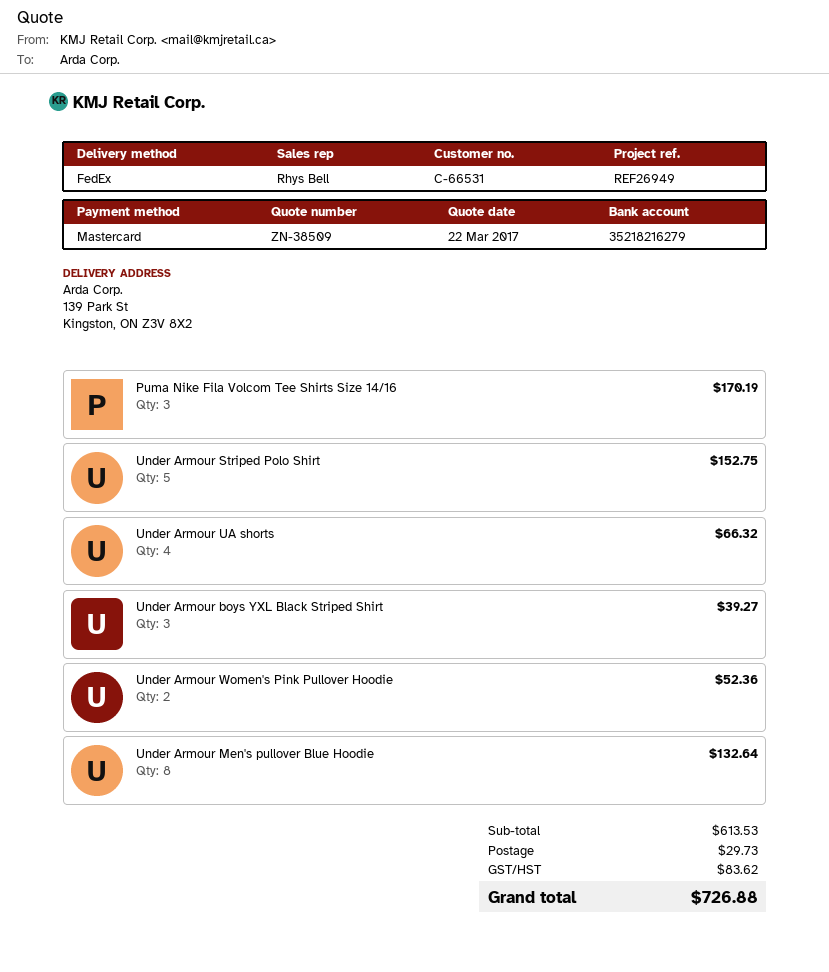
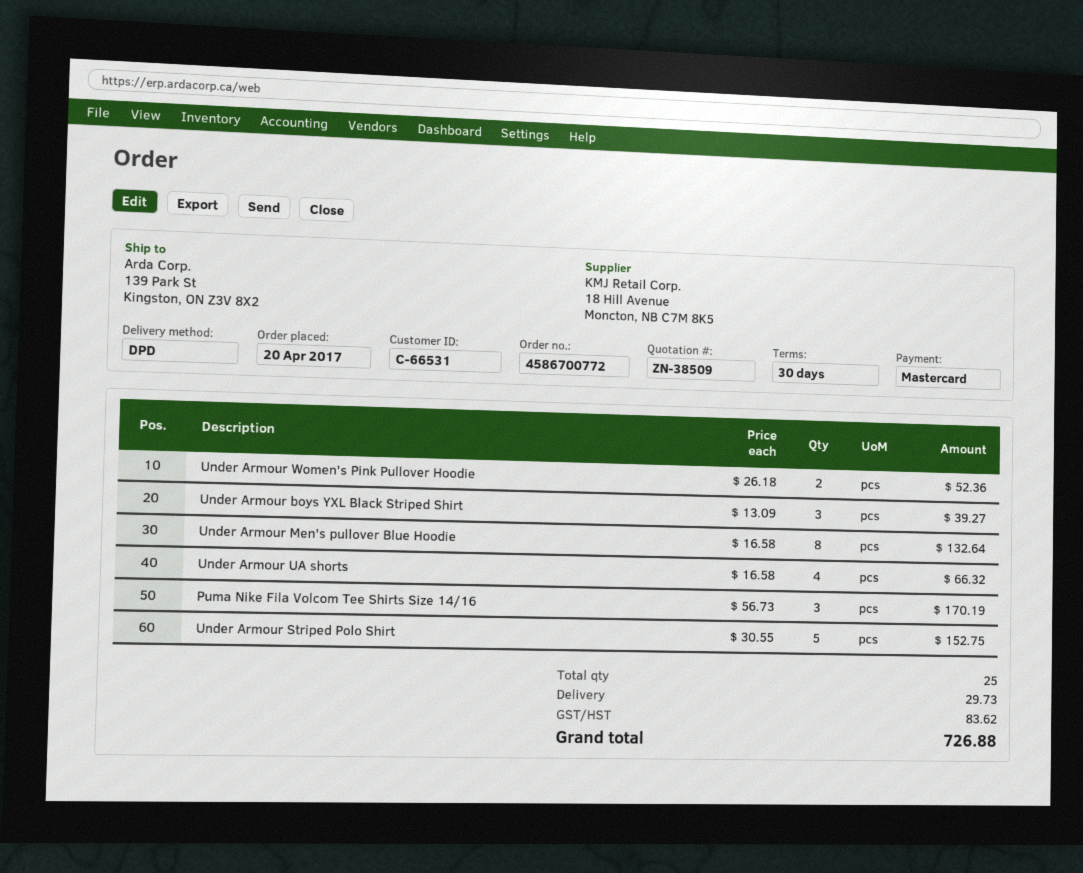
shipping method: FedEx -> DPD

